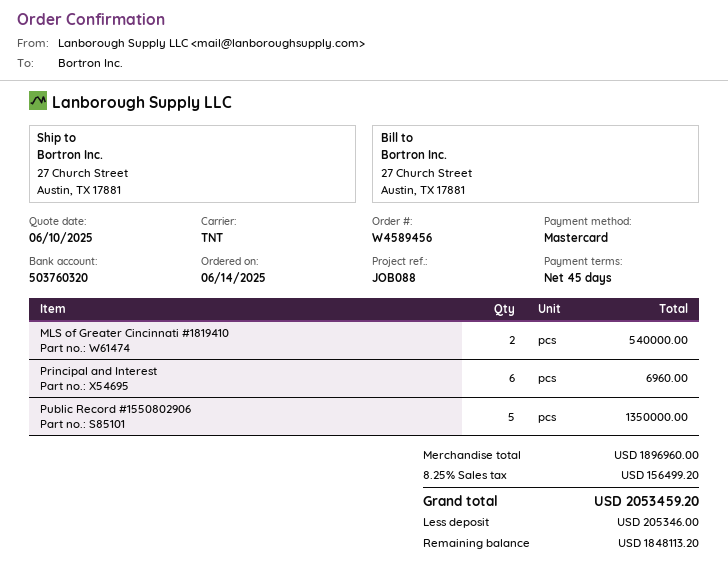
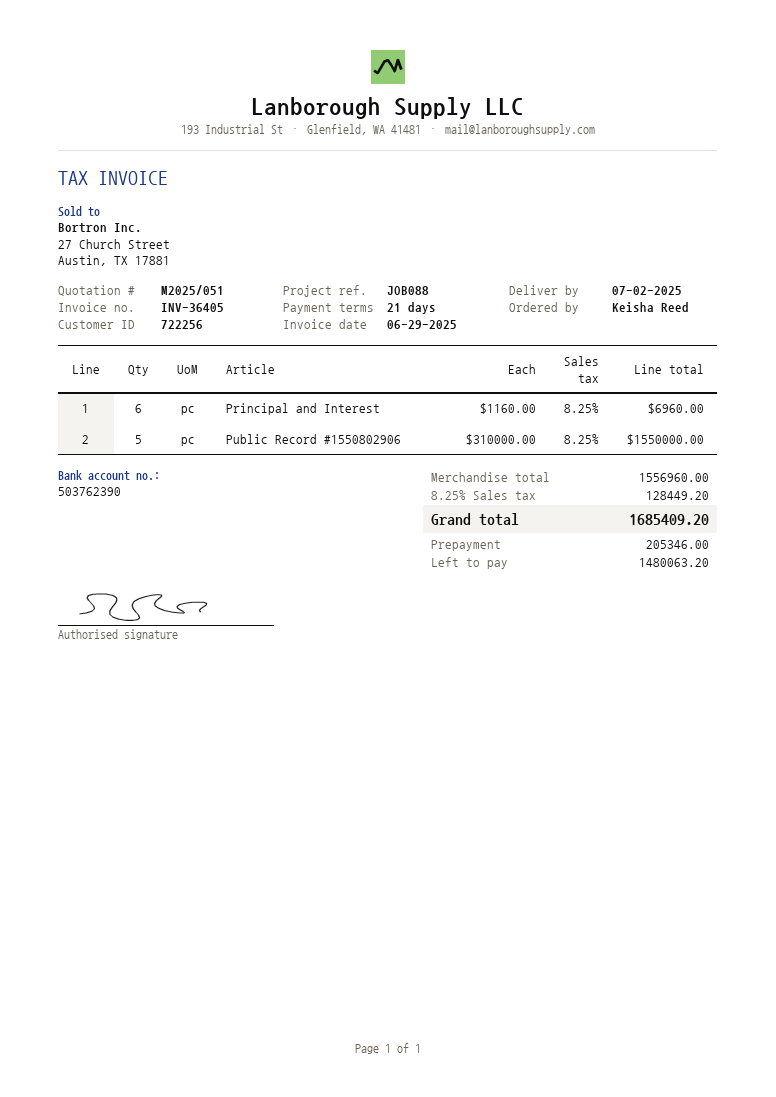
payment terms: 45 days -> 21 days
bank account: 503760320 -> 503762390
MLS of Greater Cincinnati #1819410: 2 for 540000.00 -> none
Public Record #1550802906: 5 for 1350000.00 -> 5 for 1550000.00
subtotal: 1896960.00 -> 1556960.00
tax: 8.25% = 156499.20 -> 8.25% = 128449.20
total: 2053459.20 -> 1685409.20
balance: 1848113.20 -> 1480063.20

